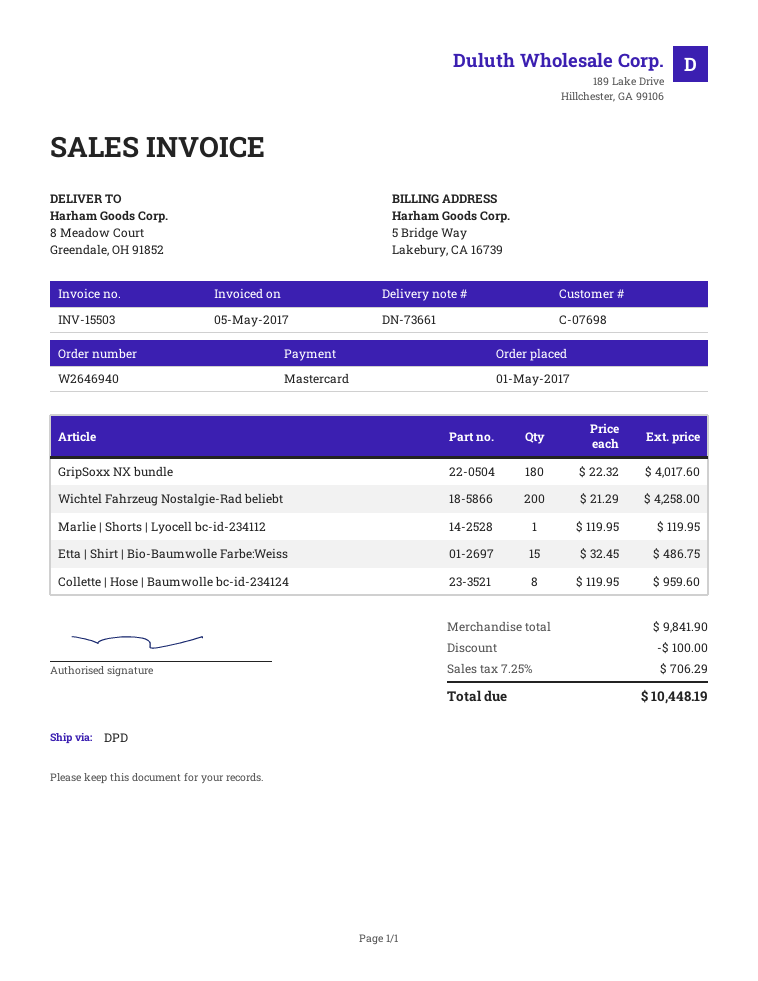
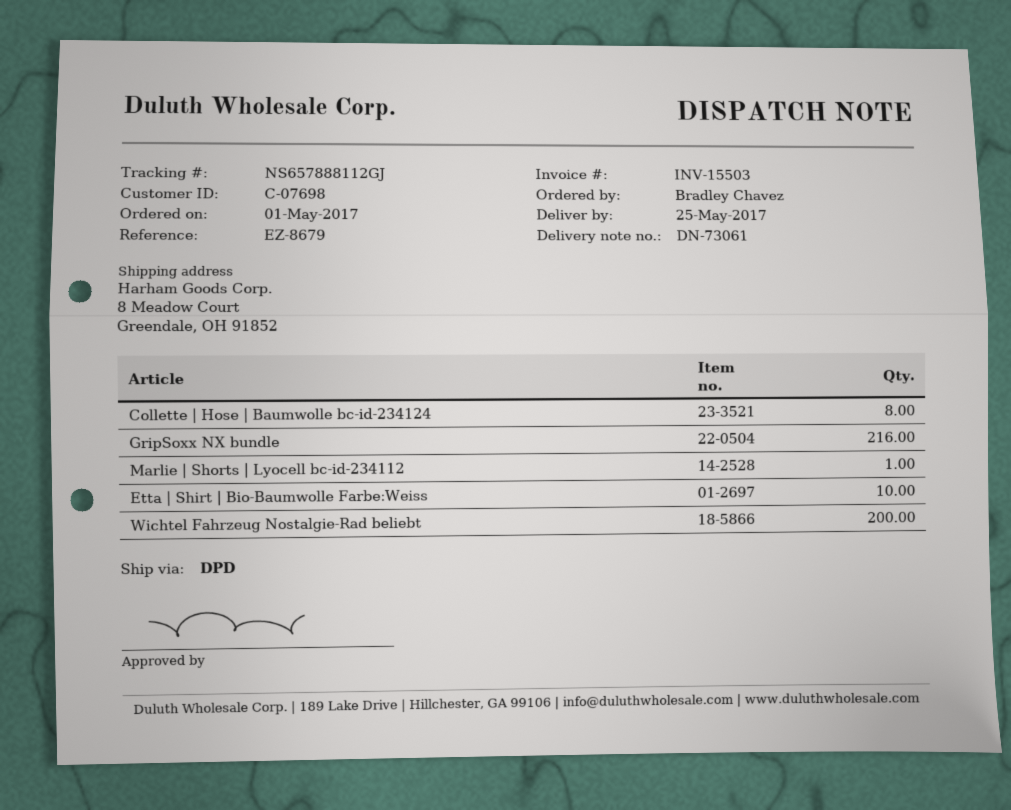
delivery note number: DN-73661 -> DN-73061
GripSoxx NX bundle: 180 -> 216
Etta | Shirt | Bio-Baumwolle Farbe:Weiss: 15 -> 10

